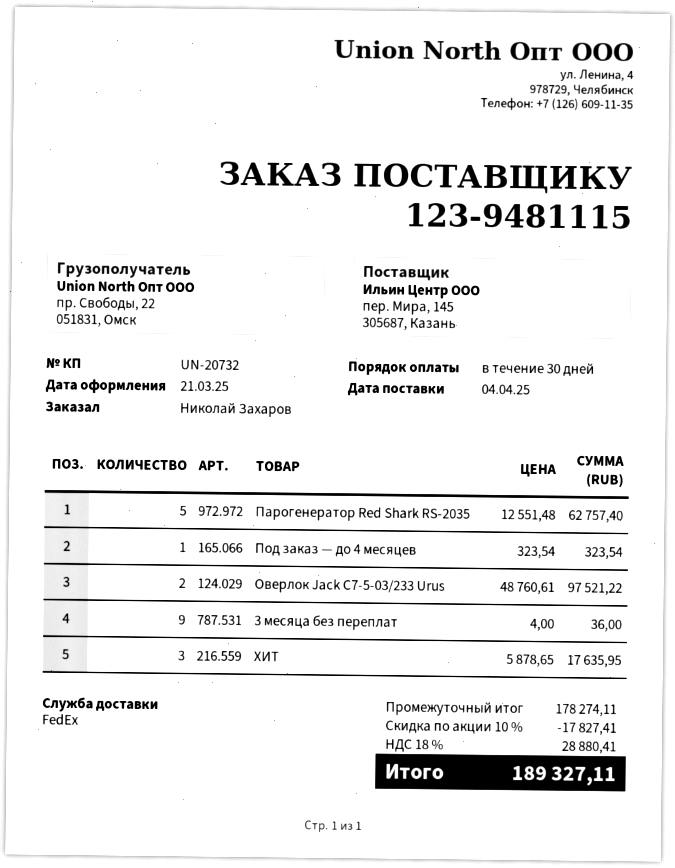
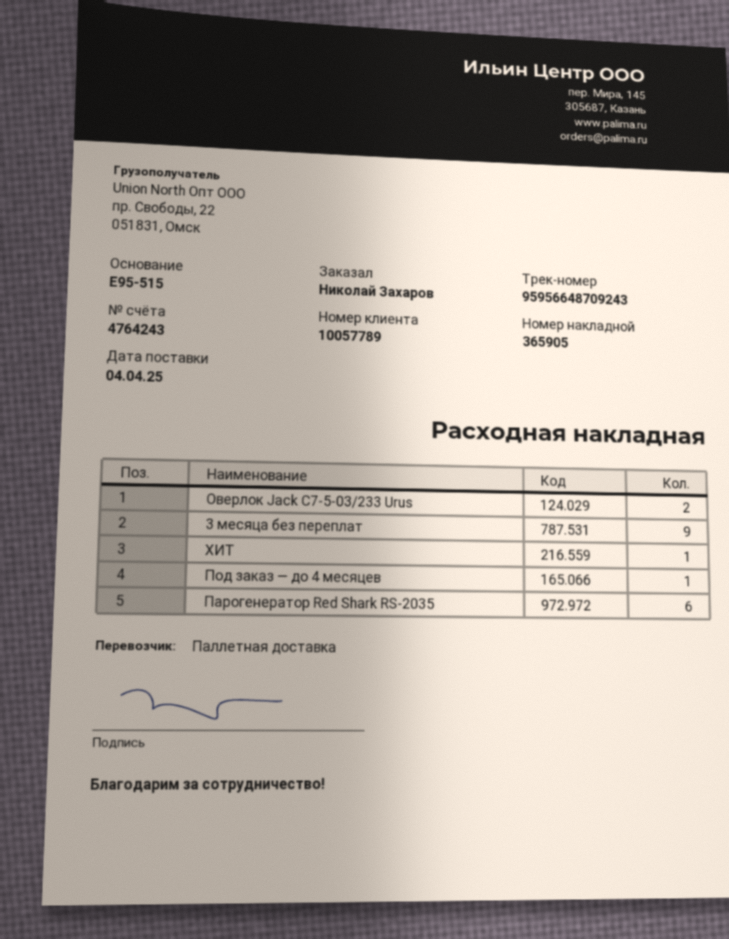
shipping method: FedEx -> pallet freight
Парогенератор Red Shark RS-2035: 5 -> 6
ХИТ: 3 -> 1

